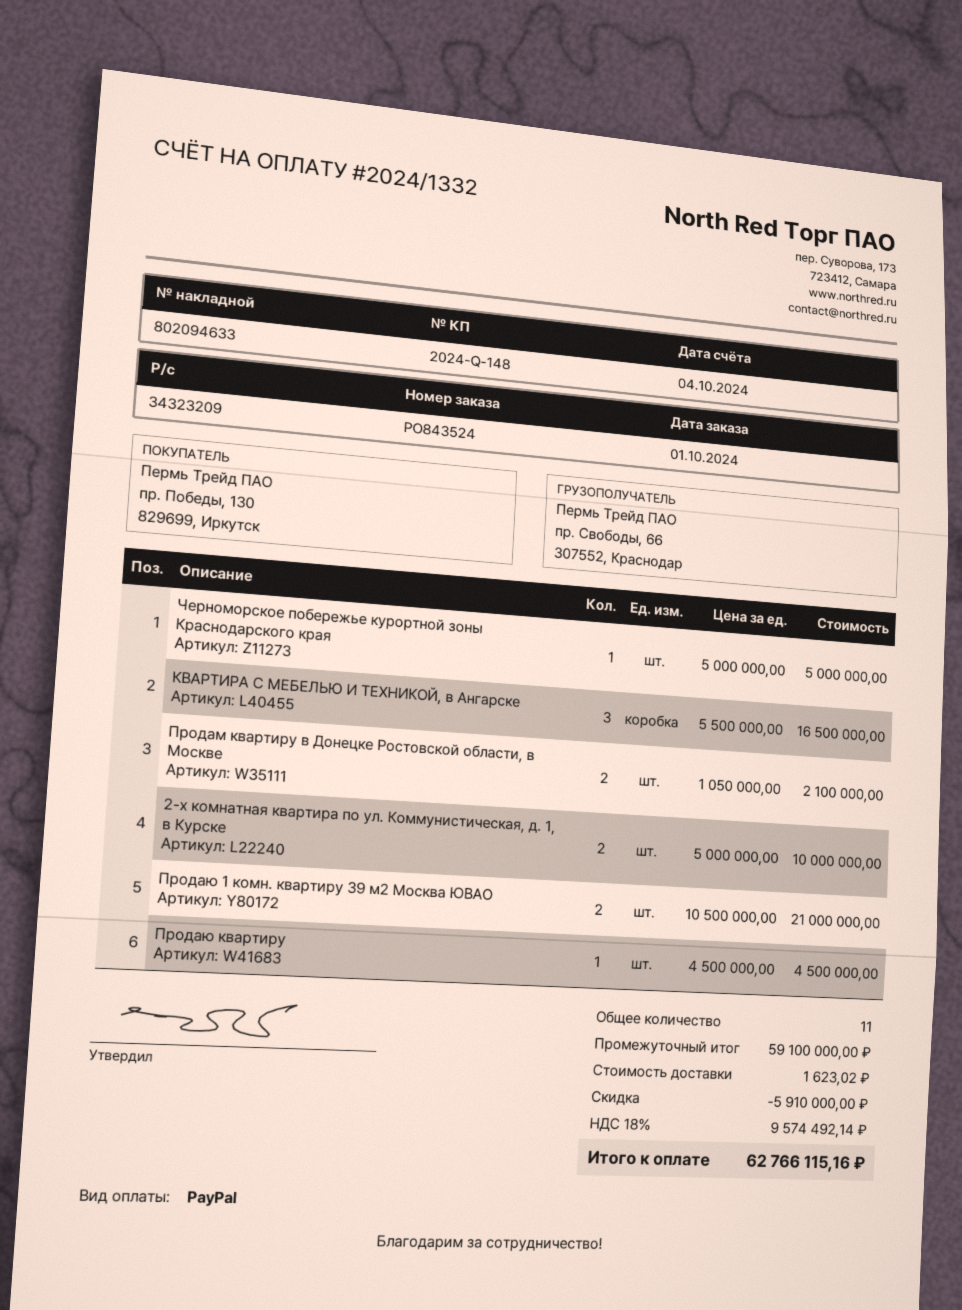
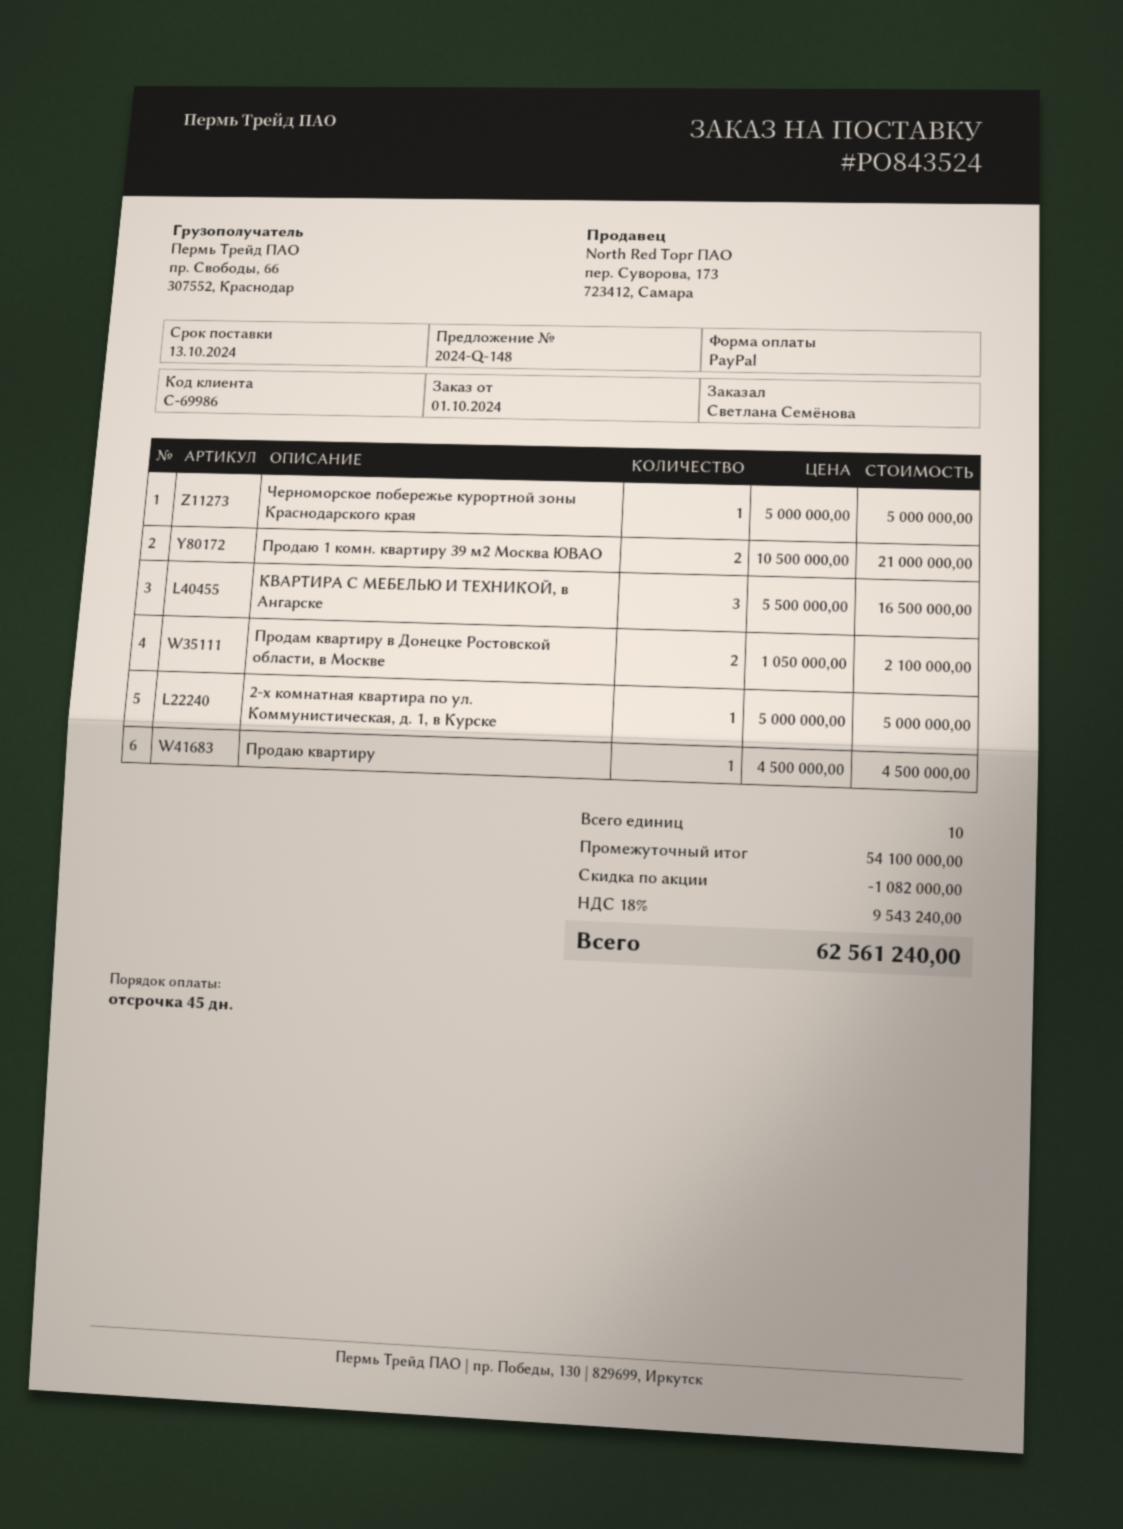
2-х комнатная квартира по ул. Коммунистическая, д. 1, в Курске: 2 x 5000000.00 = 10000000.00 -> 1 x 5000000.00 = 5000000.00
total quantity: 11 -> 10
subtotal: 59100000.00 -> 54100000.00
discount: 5910000.00 -> 1082000.00
shipping: 1623.02 -> none
tax: 18% = 9574492.14 -> 18% = 9543240.00
total: 62766115.16 -> 62561240.00

